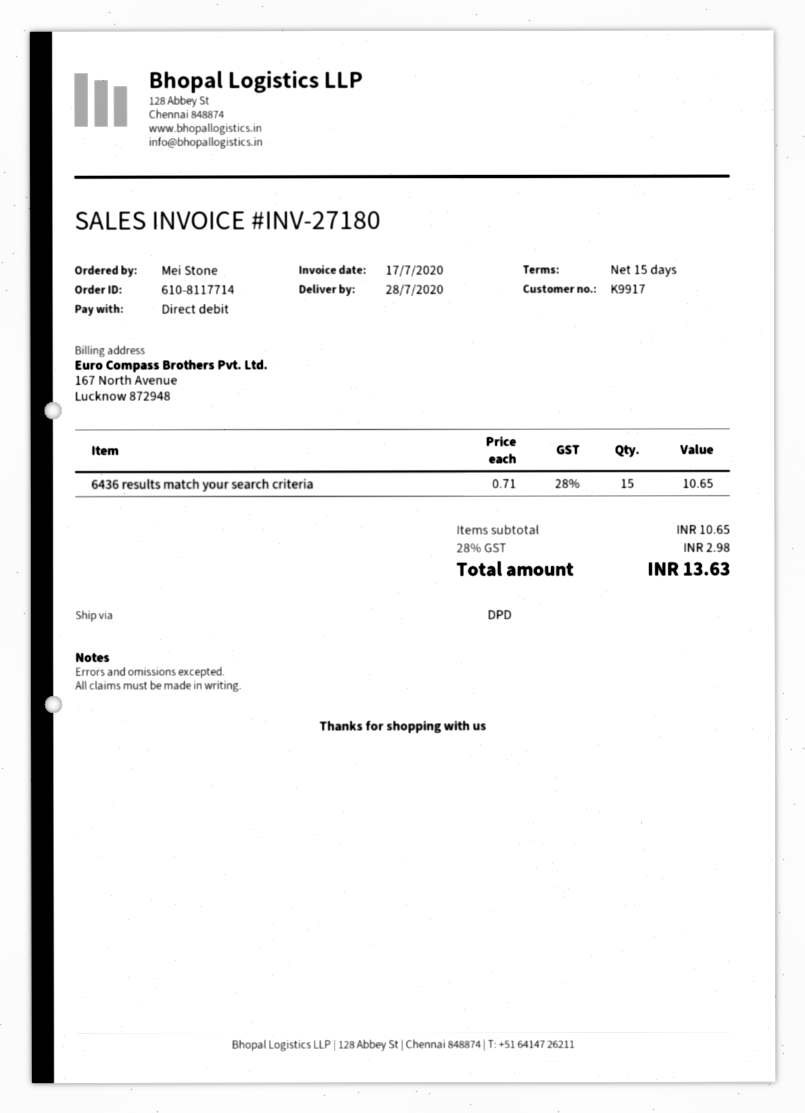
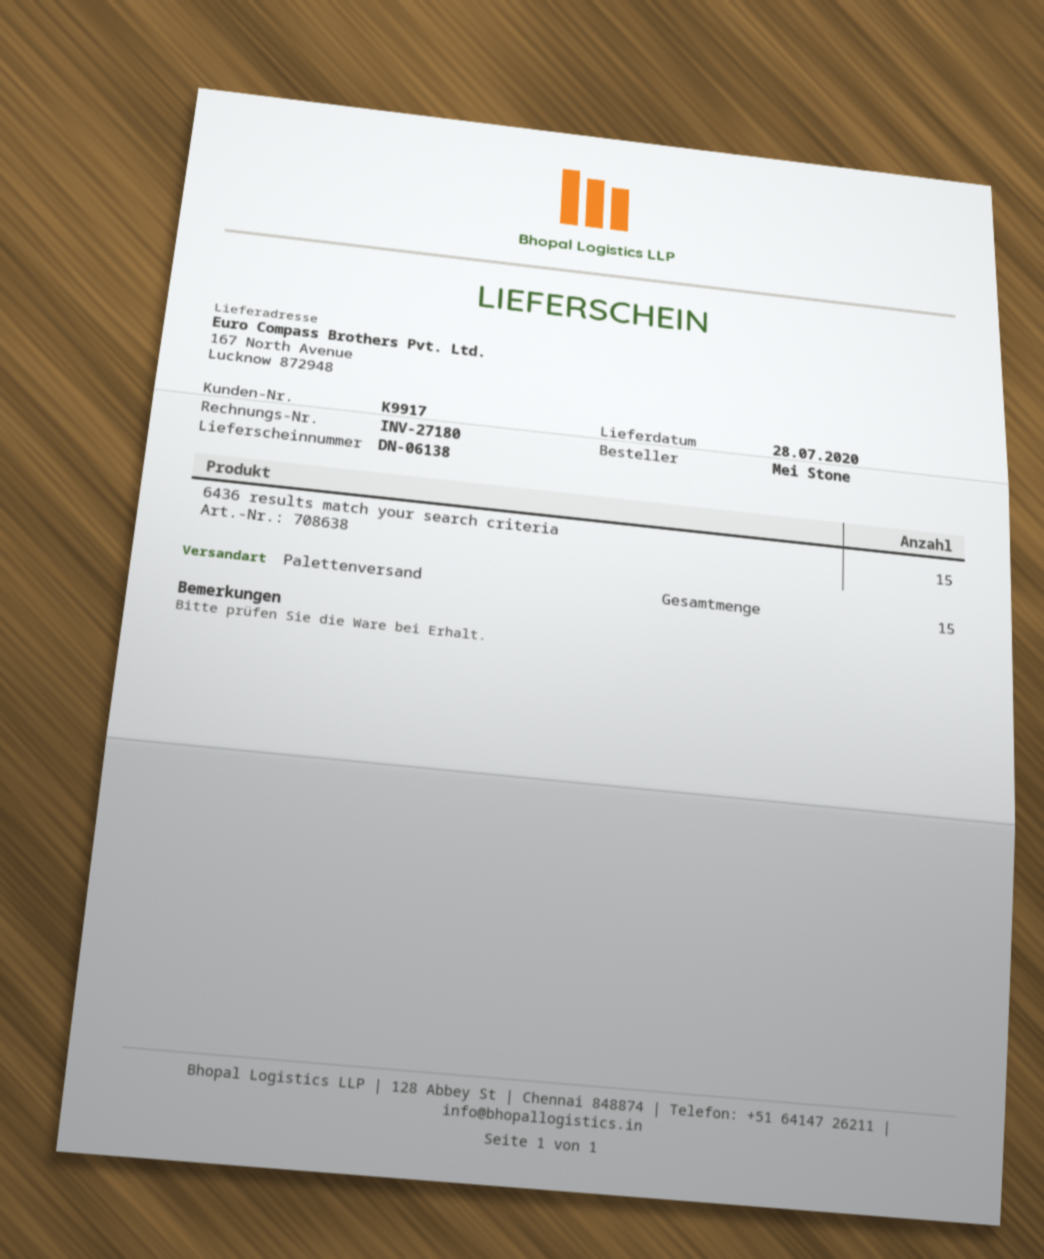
shipping method: DPD -> pallet freight

